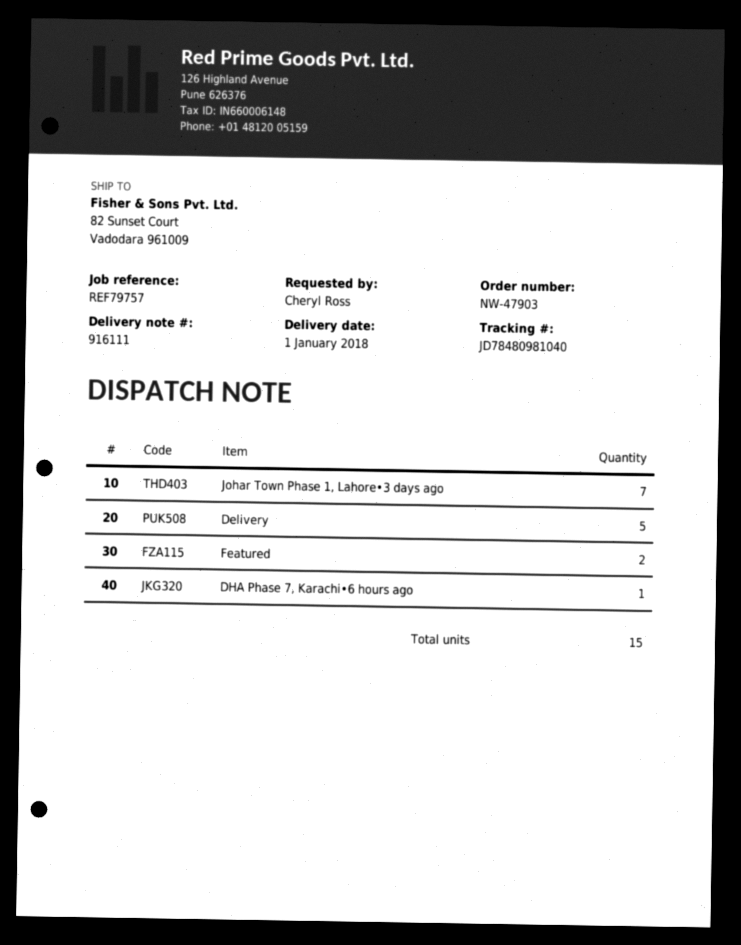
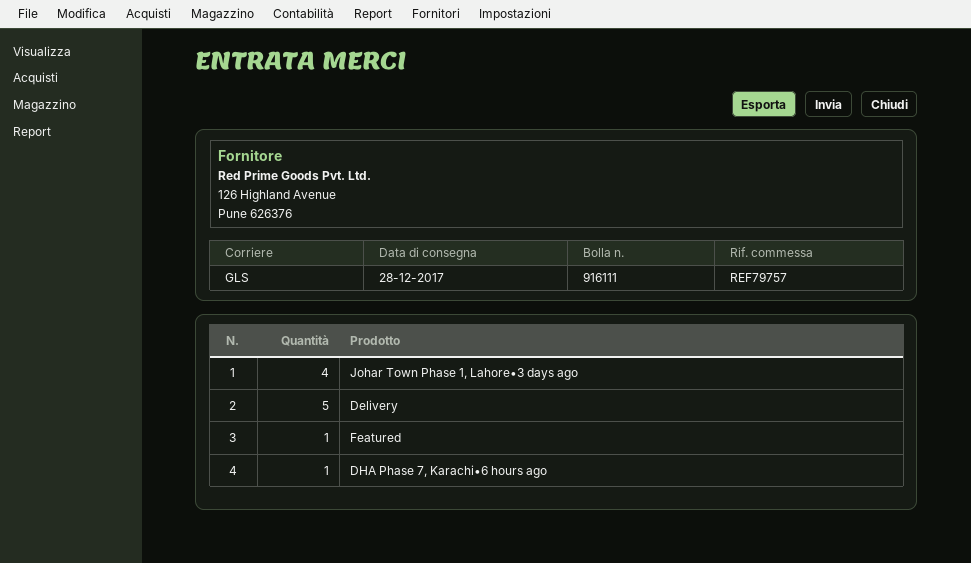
delivery date: 2018-01-01 -> 2017-12-28
Johar Town Phase 1, Lahore•3 days ago: 7 -> 4
Featured: 2 -> 1

